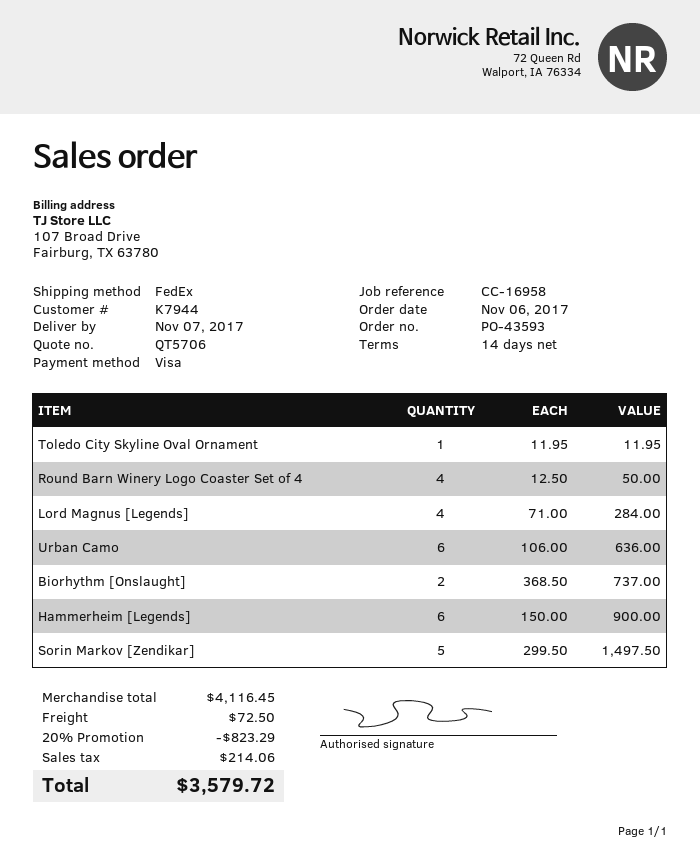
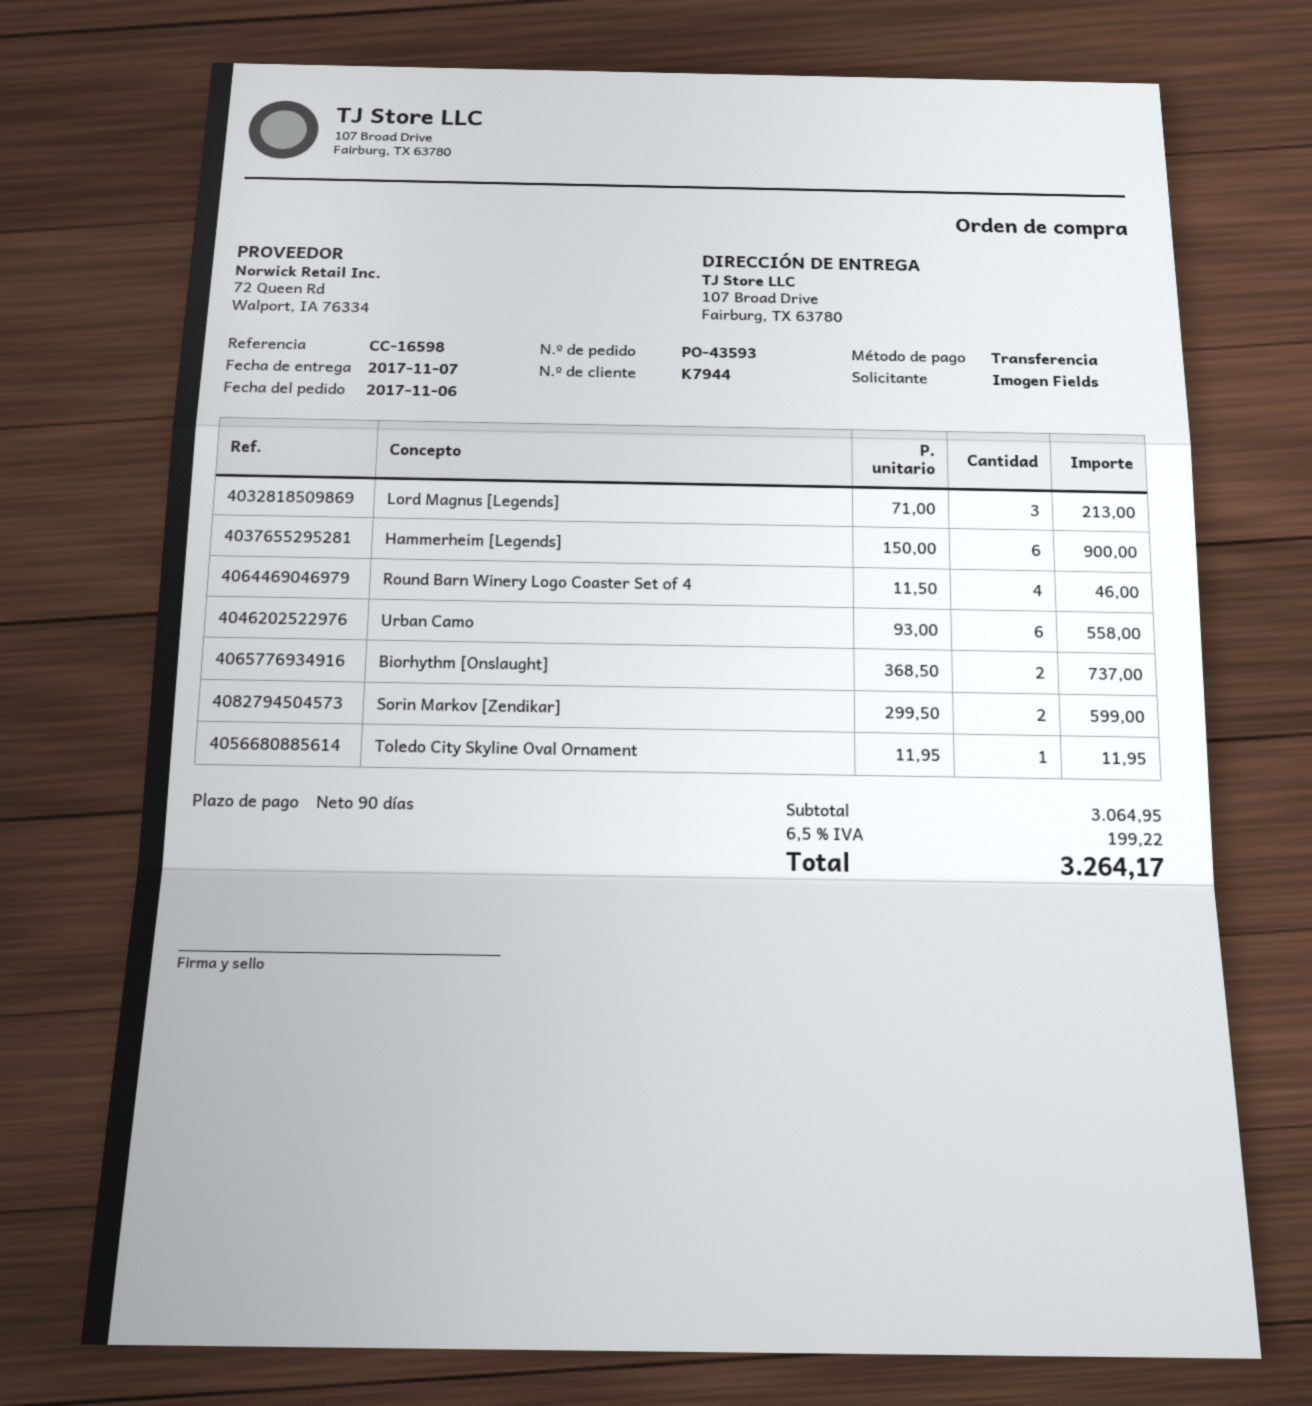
payment terms: 14 days -> 90 days
reference: CC-16958 -> CC-16598
payment method: Visa -> bank transfer
Round Barn Winery Logo Coaster Set of 4: 4 x 12.50 = 50.00 -> 4 x 11.50 = 46.00
Lord Magnus [Legends]: 4 x 71.00 = 284.00 -> 3 x 71.00 = 213.00
Urban Camo: 6 x 106.00 = 636.00 -> 6 x 93.00 = 558.00
Sorin Markov [Zendikar]: 5 x 299.50 = 1497.50 -> 2 x 299.50 = 599.00
subtotal: 4116.45 -> 3064.95
discount: 20% = 823.29 -> none
shipping: 72.50 -> none
tax: 214.06 -> 199.22
total: 3579.72 -> 3264.17

